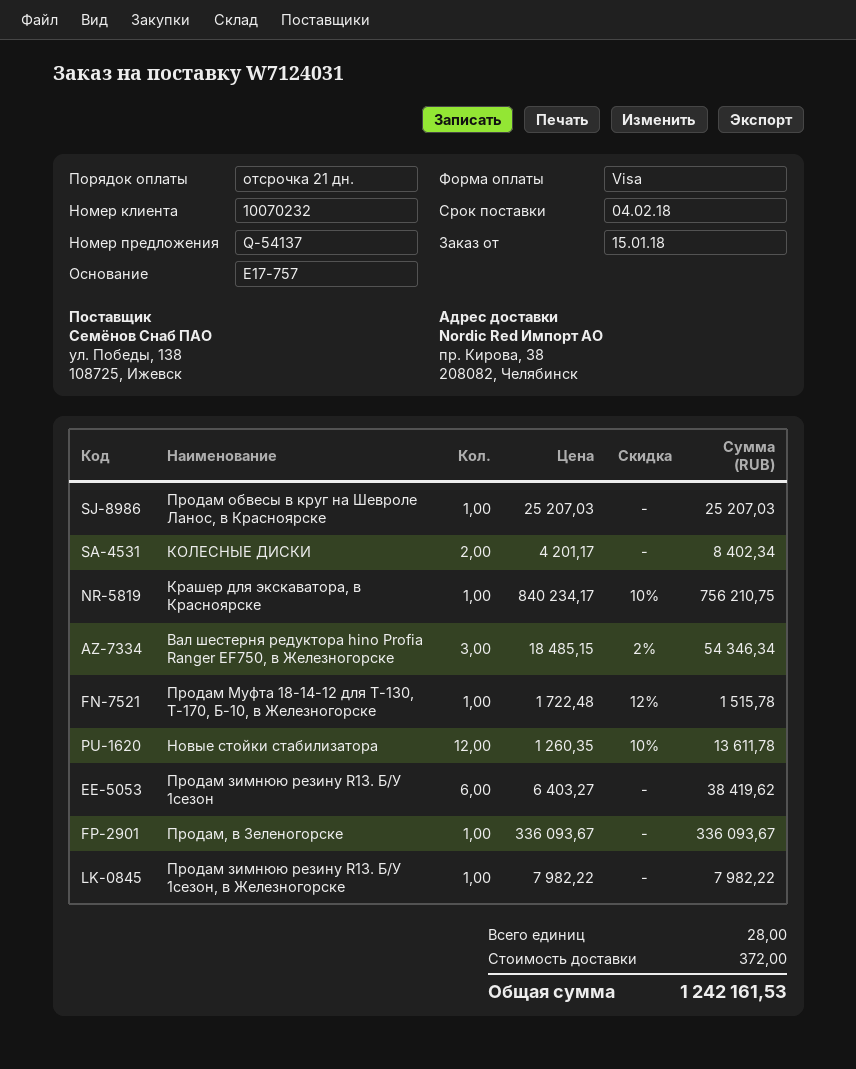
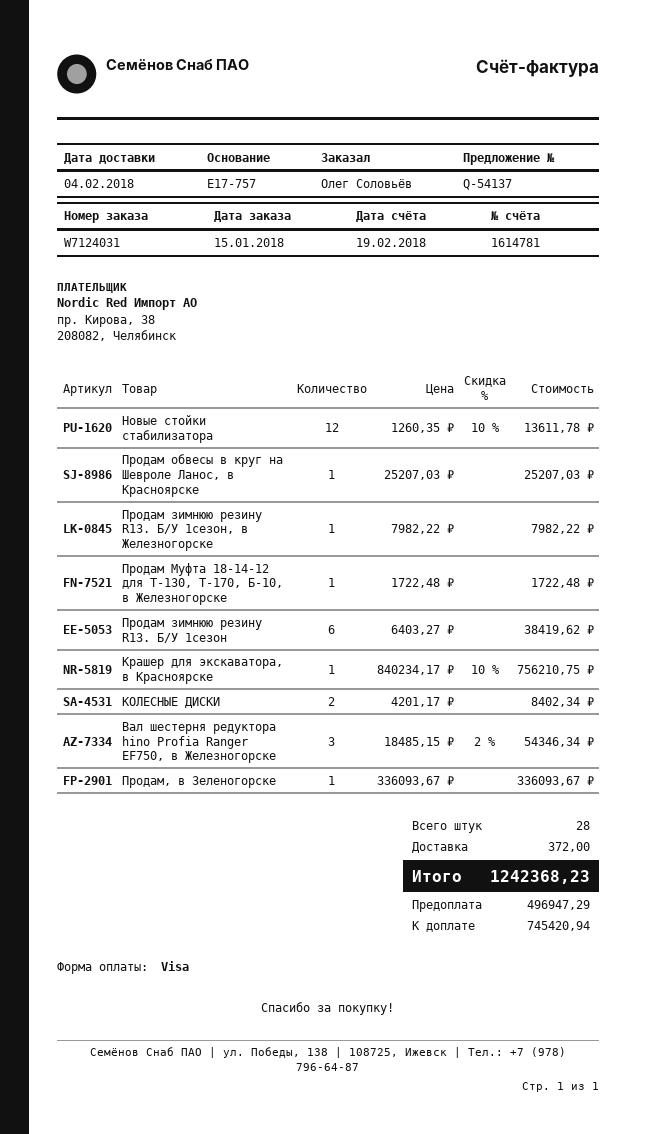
Продам Муфта 18-14-12 для Т-130, Т-170, Б-10, в Железногорске: 1 x 1722.48 - 12% = 1515.78 -> 1 x 1722.48 = 1722.48
total: 1242161.53 -> 1242368.23

